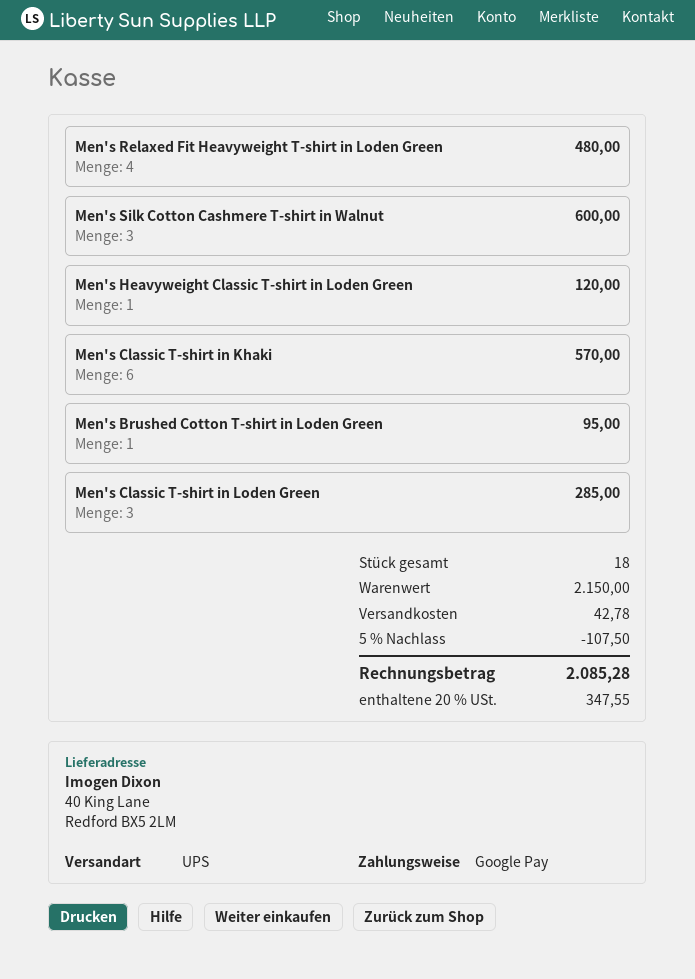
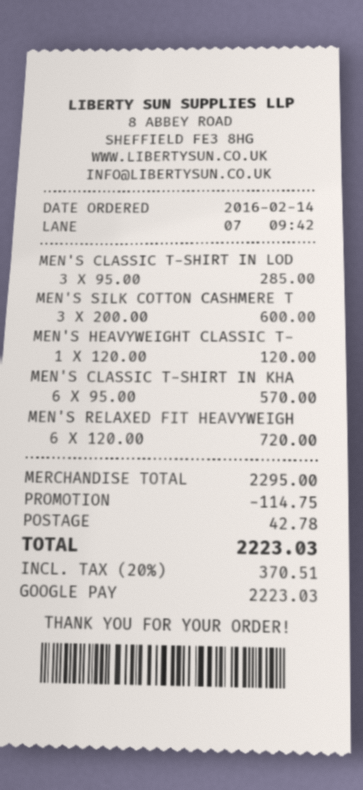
Men's Relaxed Fit Heavyweight T-shirt in Loden Green: 4 for 480.00 -> 6 for 720.00
Men's Brushed Cotton T-shirt in Loden Green: 1 for 95.00 -> none
subtotal: 2150.00 -> 2295.00
discount: 107.50 -> 114.75
tax: 20% = 347.55 -> 20% = 370.51
total: 2085.28 -> 2223.03

